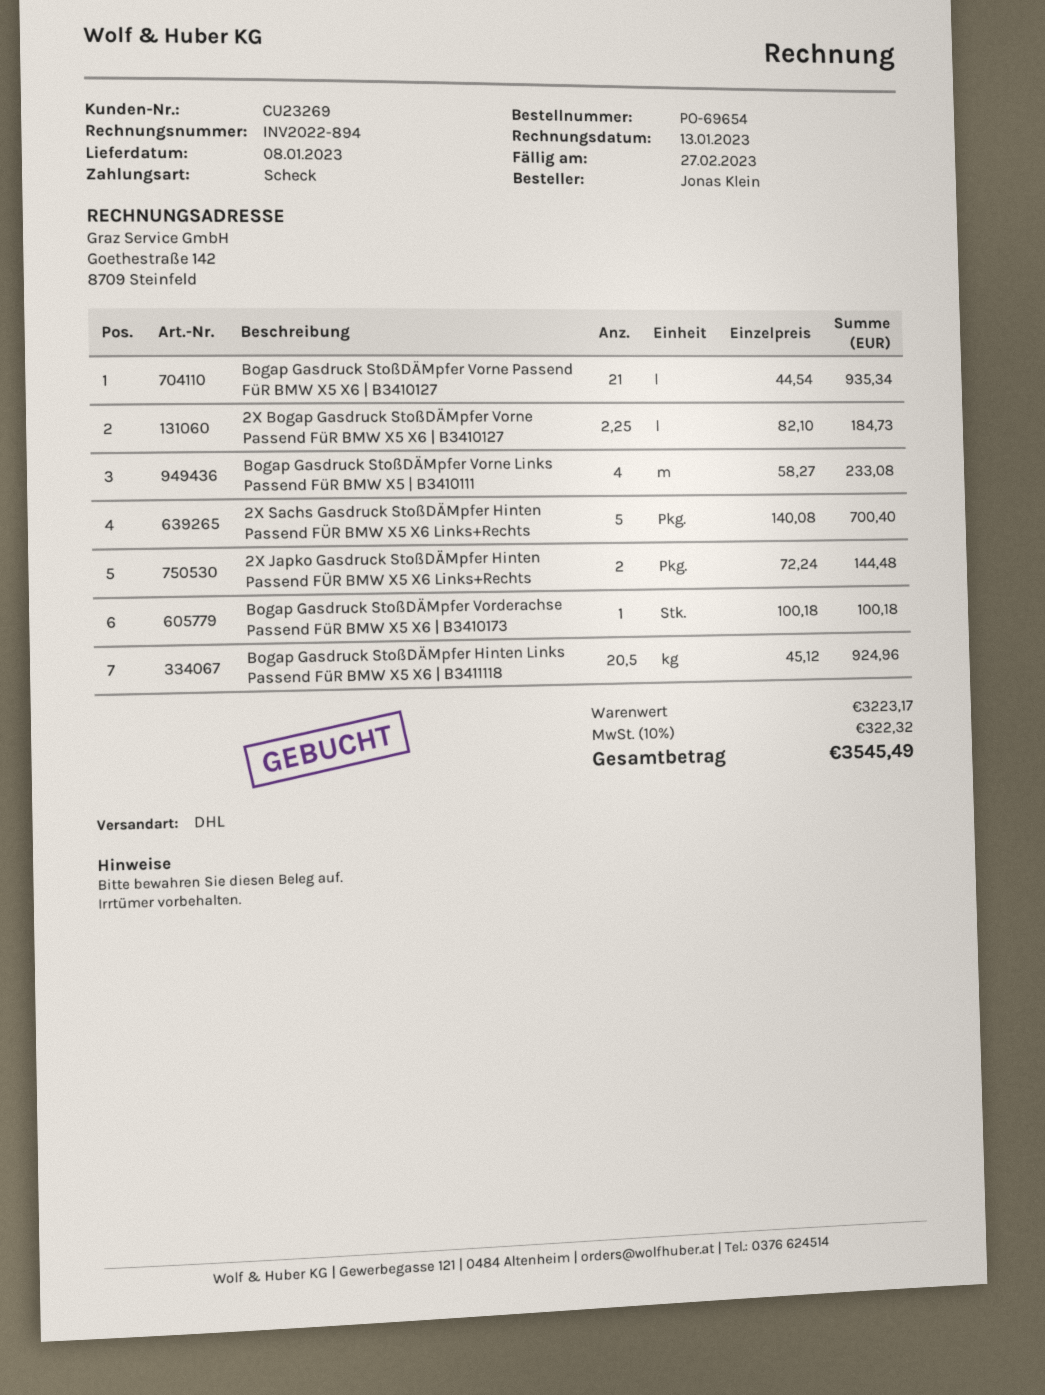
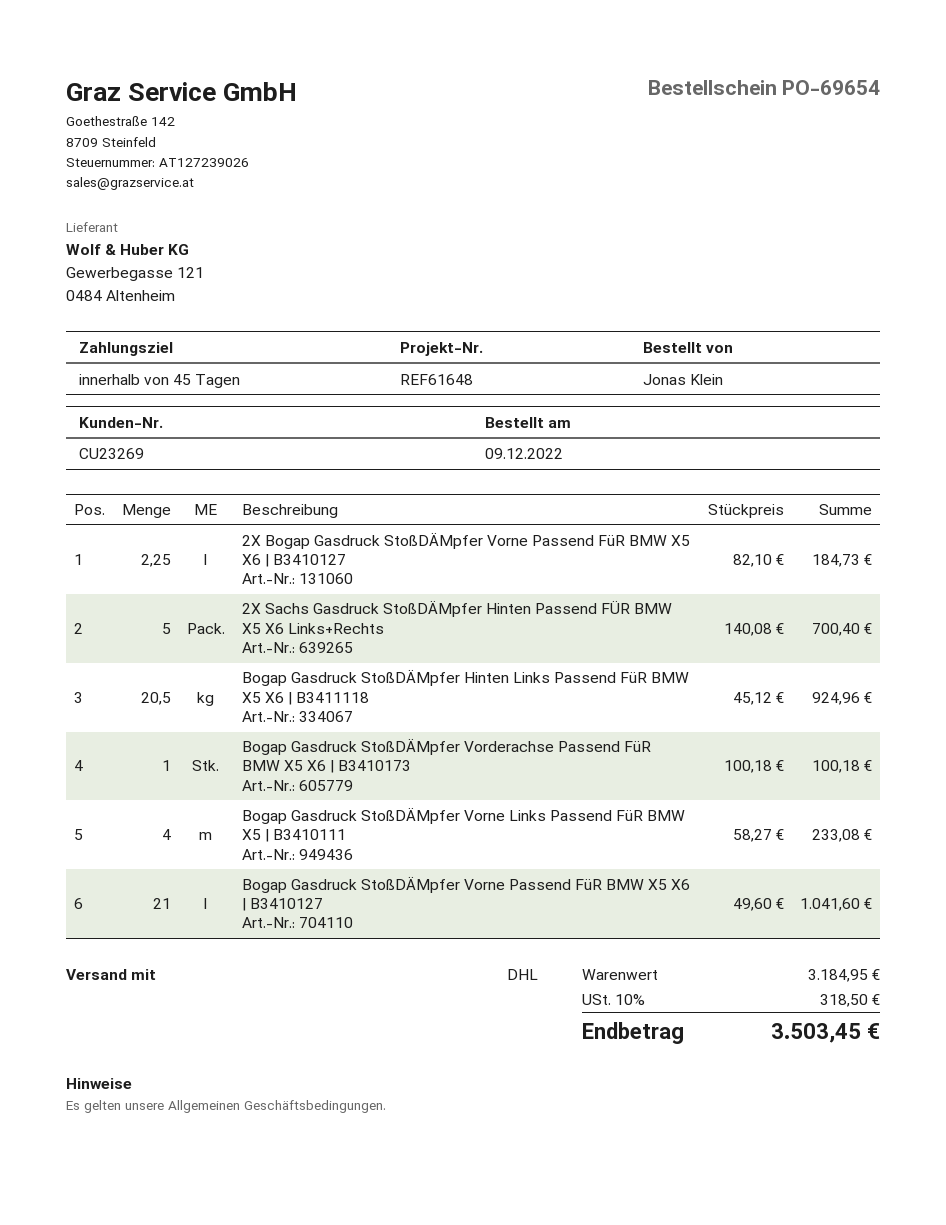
Bogap Gasdruck StoßDÄMpfer Vorne Passend FüR BMW X5 X6 | B3410127: 21 x 44.54 = 935.34 -> 21 x 49.60 = 1041.60
2X Japko Gasdruck StoßDÄMpfer Hinten Passend FÜR BMW X5 X6 Links+Rechts: 2 x 72.24 = 144.48 -> none
subtotal: 3223.17 -> 3184.95
tax: 10% = 322.32 -> 10% = 318.50
total: 3545.49 -> 3503.45

